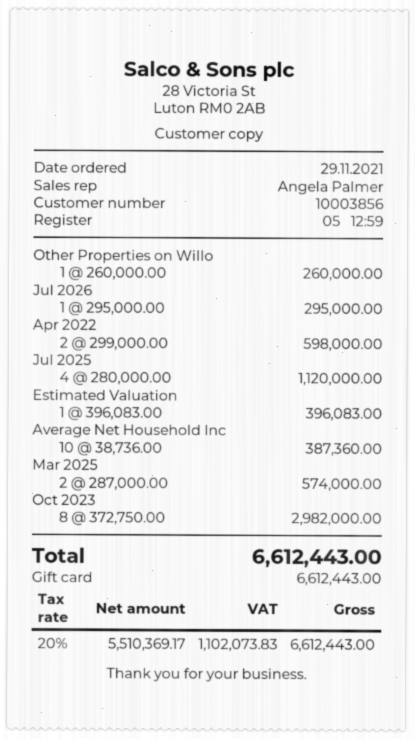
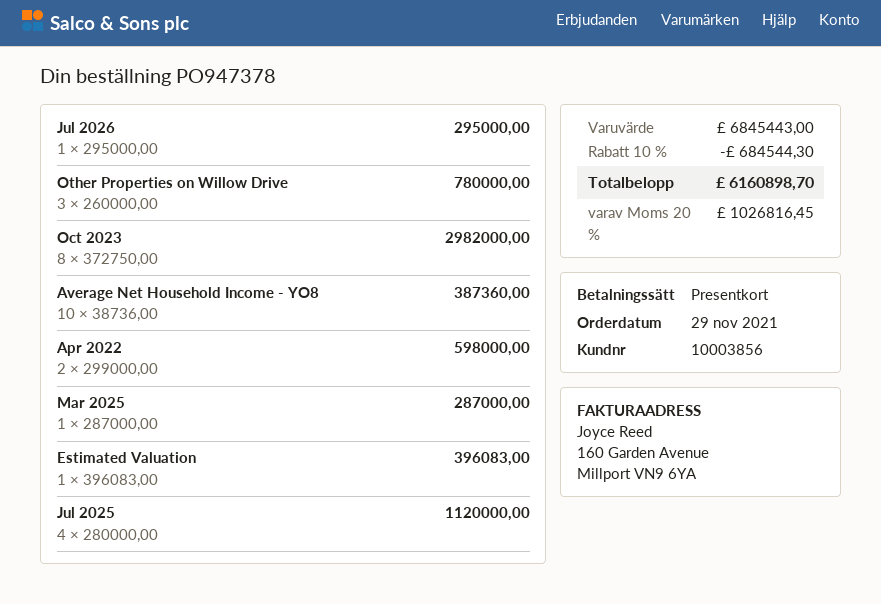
Other Properties on Willo: 1 x 260000.00 = 260000.00 -> 3 x 260000.00 = 780000.00
Mar 2025: 2 x 287000.00 = 574000.00 -> 1 x 287000.00 = 287000.00
discount: none -> 10% = 684544.30
tax: 20% = 1102073.83 -> 20% = 1026816.45
total: 6612443.00 -> 6160898.70

